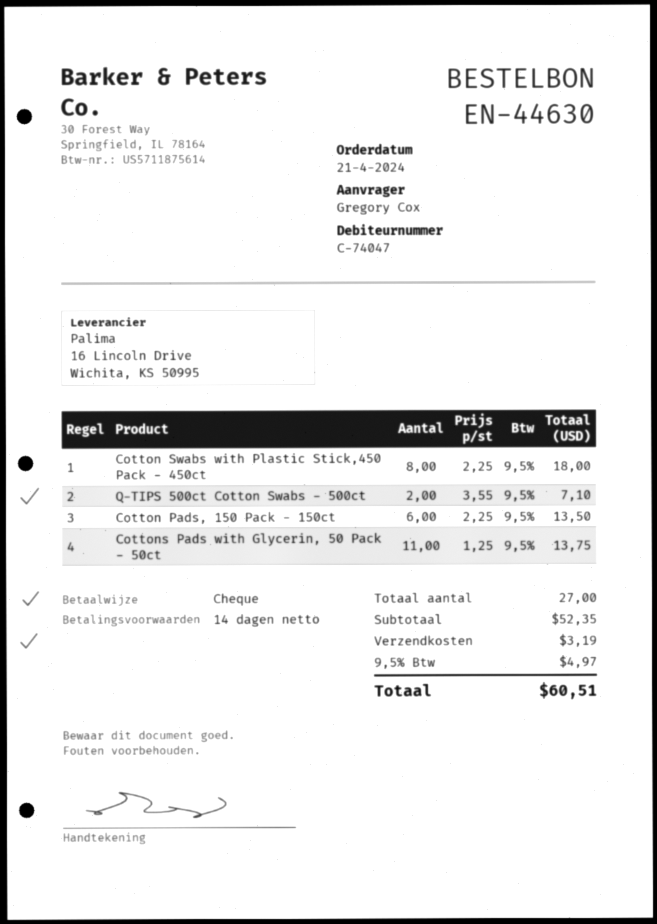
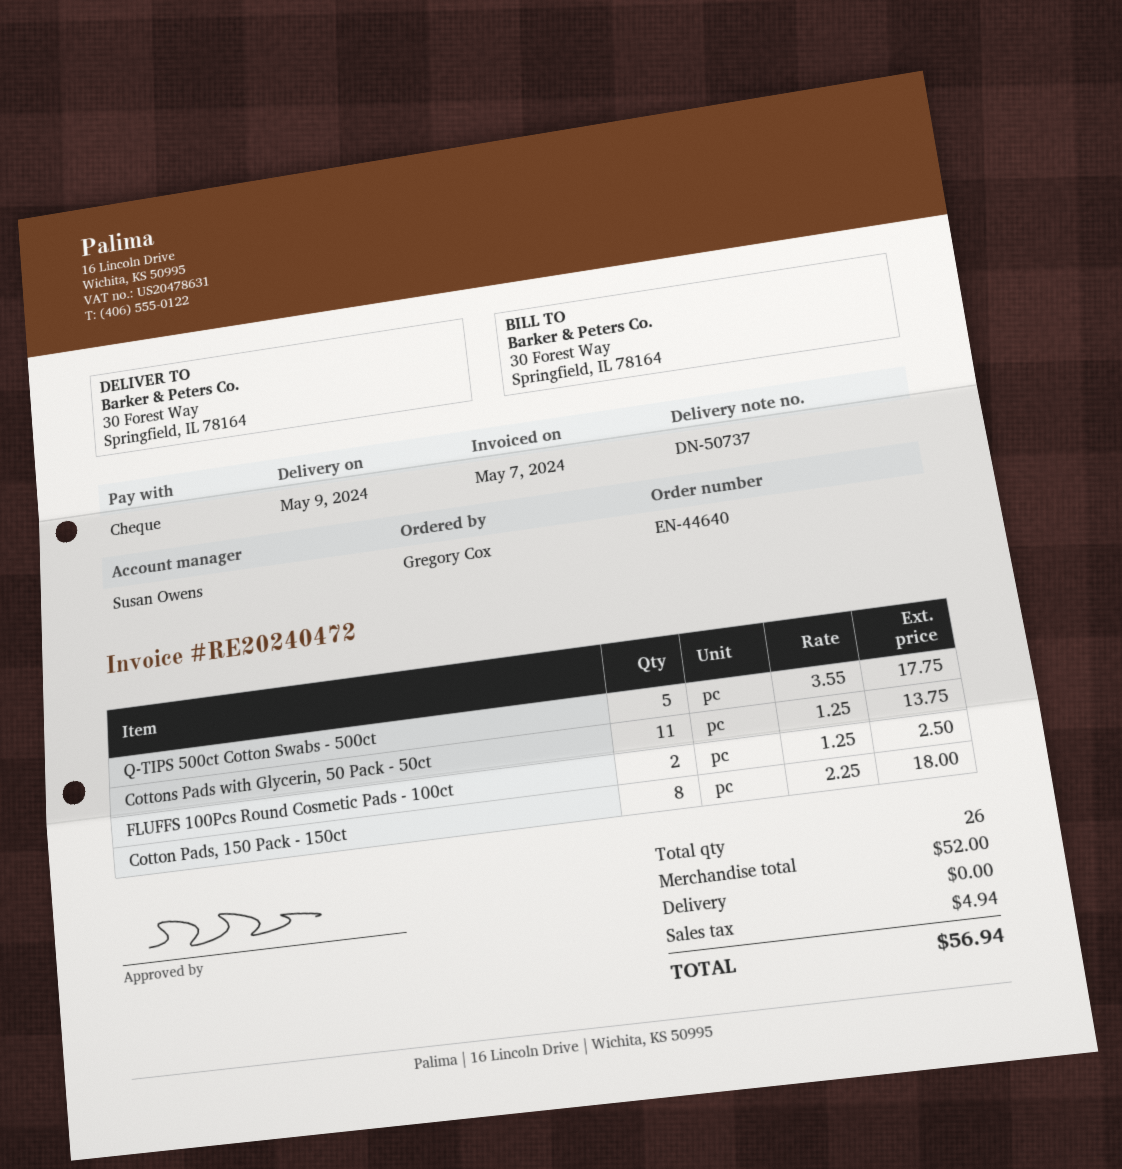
order number: EN-44630 -> EN-44640
Cotton Swabs with Plastic Stick,450 Pack - 450ct: 8 x 2.25 = 18.00 -> none
Q-TIPS 500ct Cotton Swabs - 500ct: 2 x 3.55 = 7.10 -> 5 x 3.55 = 17.75
Cotton Pads, 150 Pack - 150ct: 6 x 2.25 = 13.50 -> 8 x 2.25 = 18.00
FLUFFS 100Pcs Round Cosmetic Pads - 100ct: none -> 2 x 1.25 = 2.50
total quantity: 27 -> 26
subtotal: 52.35 -> 52.00
shipping: 3.19 -> 0.00
tax: 4.97 -> 4.94
total: 60.51 -> 56.94

